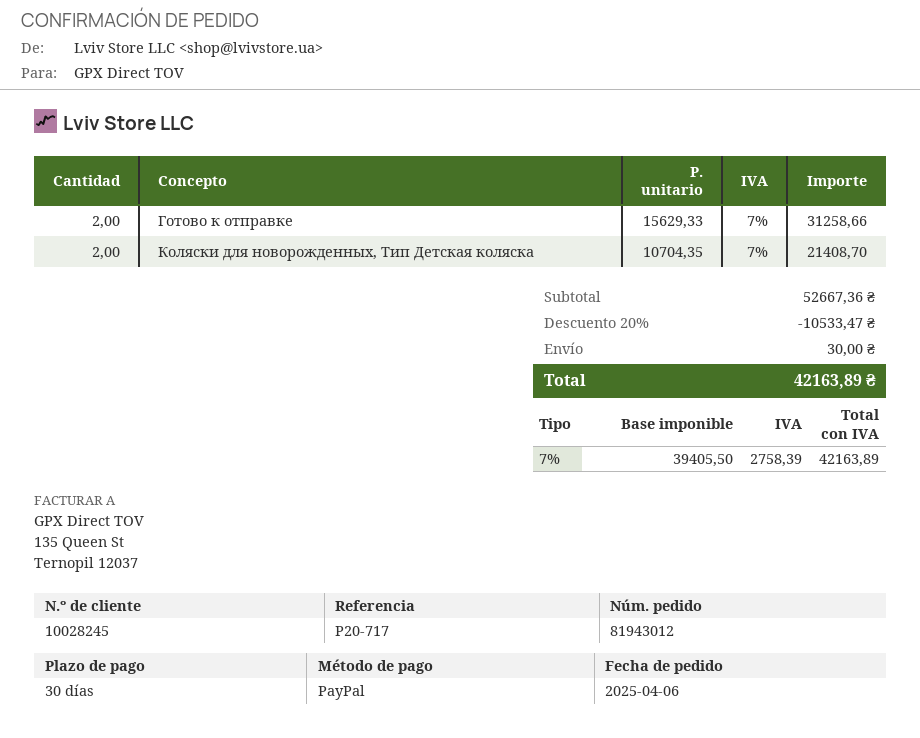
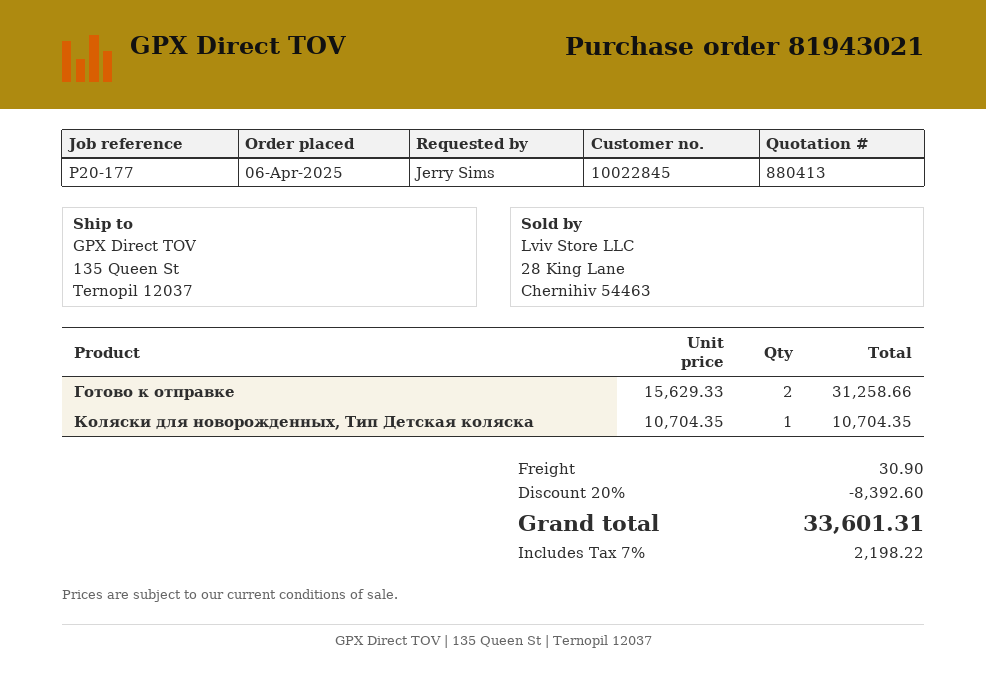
order number: 81943012 -> 81943021
customer number: 10028245 -> 10022845
reference: P20-717 -> P20-177
Коляски для новорожденных, Тип Детская коляска: 2 x 10704.35 = 21408.70 -> 1 x 10704.35 = 10704.35
discount: 20% = 10533.47 -> 20% = 8392.60
shipping: 30.00 -> 30.90
tax: 7% = 2758.39 -> 7% = 2198.22
total: 42163.89 -> 33601.31

